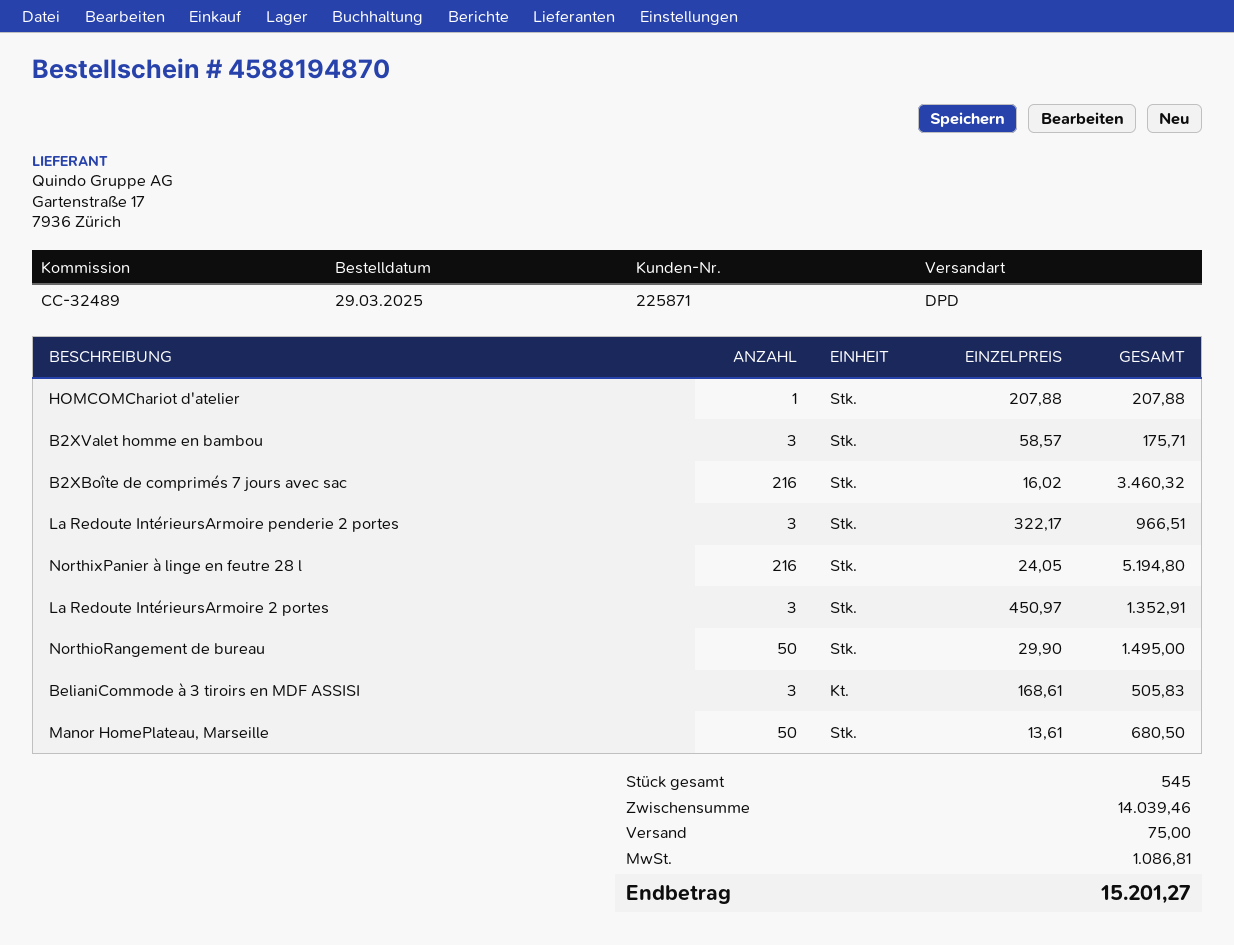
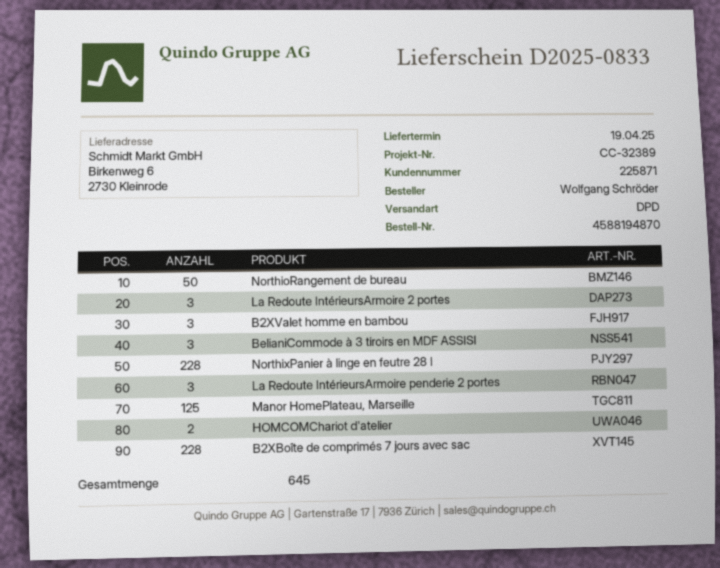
reference: CC-32489 -> CC-32389
HOMCOMChariot d'atelier: 1 -> 2
B2XBoîte de comprimés 7 jours avec sac: 216 -> 228
NorthixPanier à linge en feutre 28 l: 216 -> 228
Manor HomePlateau, Marseille: 50 -> 125
total quantity: 545 -> 645

